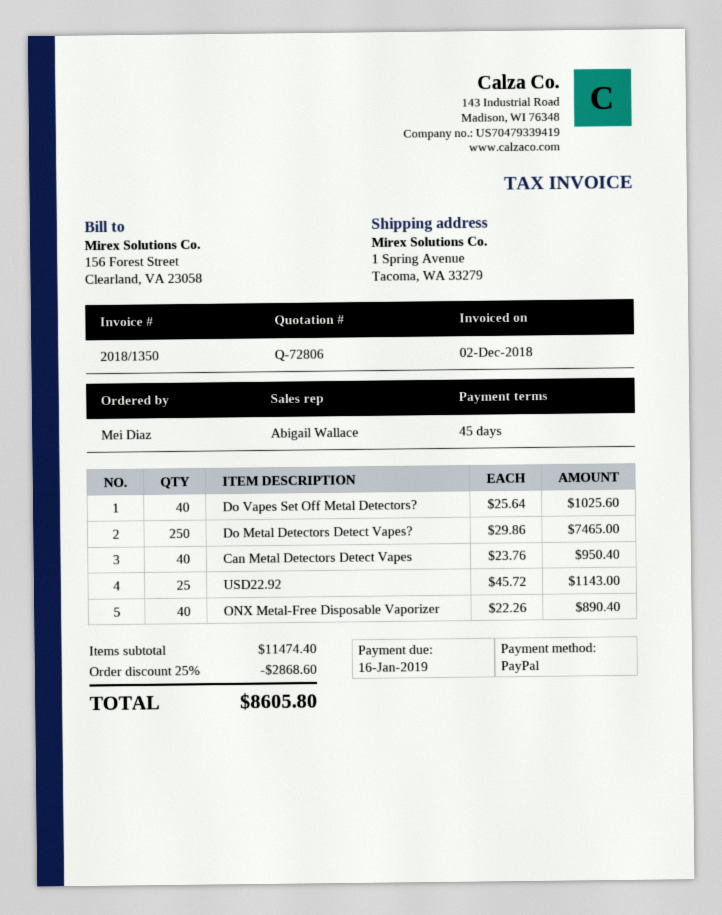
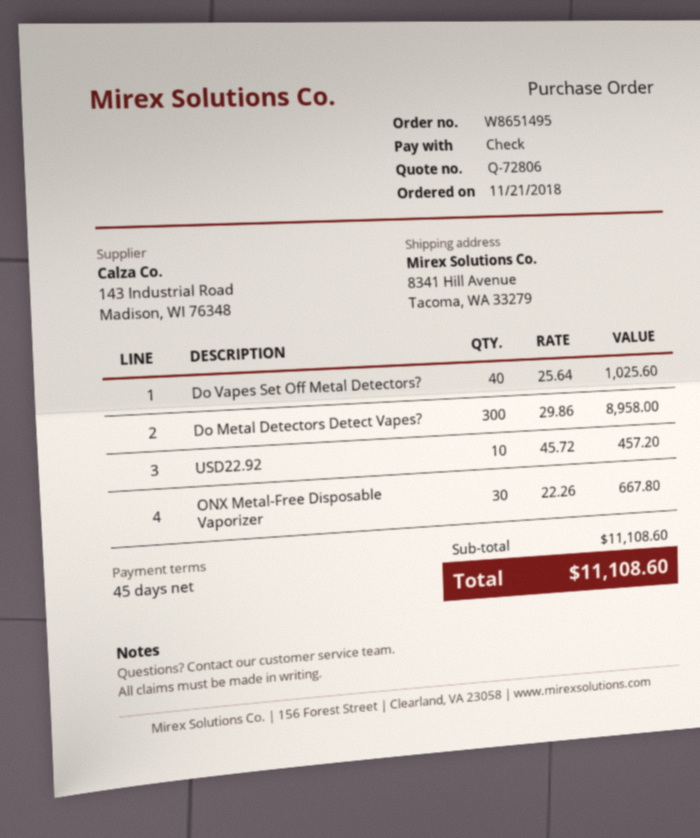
payment method: PayPal -> cheque
ship to: 1 Spring Avenue, Tacoma, WA 33279 -> 8341 Hill Avenue, Tacoma, WA 33279
Do Metal Detectors Detect Vapes?: 250 x 29.86 = 7465.00 -> 300 x 29.86 = 8958.00
Can Metal Detectors Detect Vapes: 40 x 23.76 = 950.40 -> none
USD22.92: 25 x 45.72 = 1143.00 -> 10 x 45.72 = 457.20
ONX Metal-Free Disposable Vaporizer: 40 x 22.26 = 890.40 -> 30 x 22.26 = 667.80
subtotal: 11474.40 -> 11108.60
discount: 25% = 2868.60 -> none
total: 8605.80 -> 11108.60

